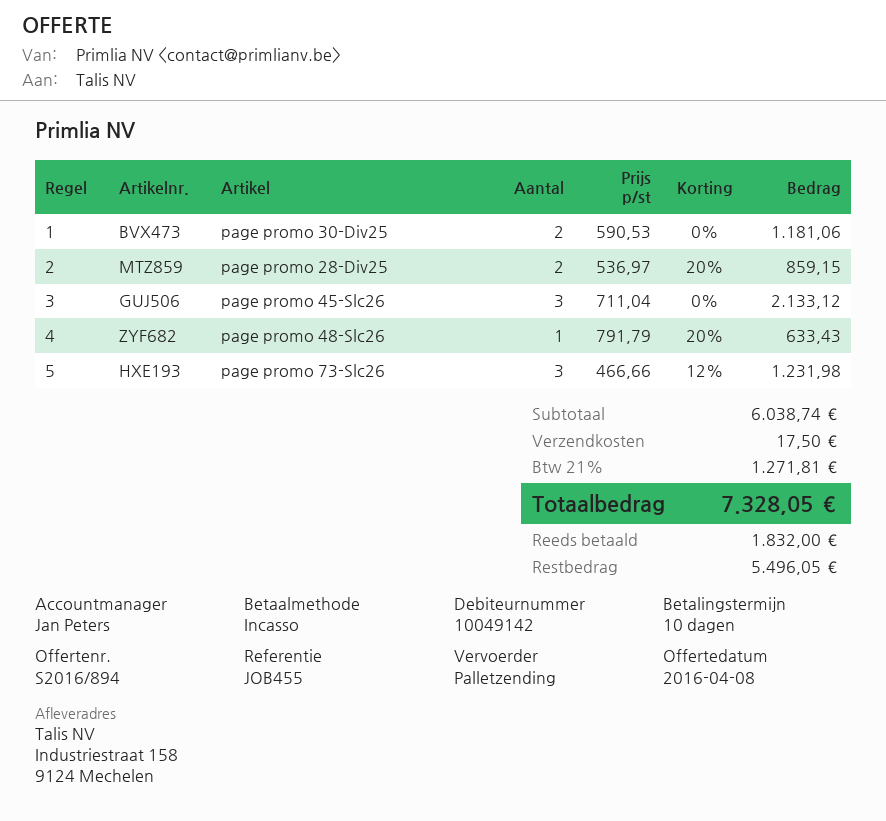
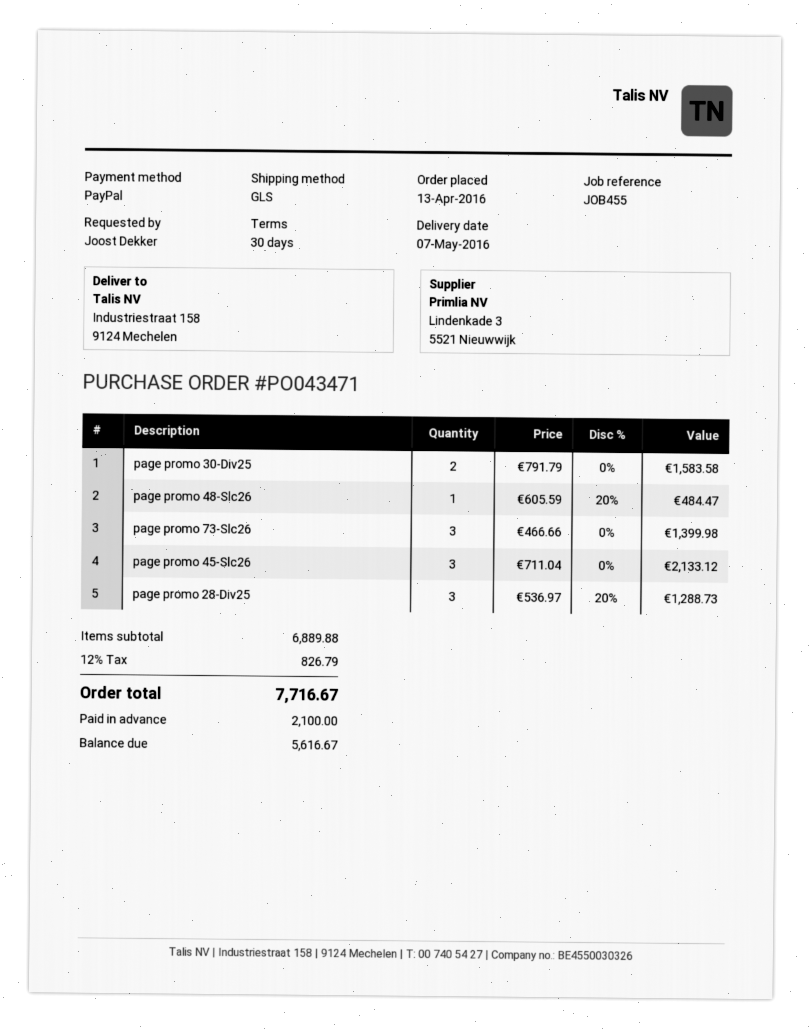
payment terms: 10 days -> 30 days
payment method: direct debit -> PayPal
shipping method: pallet freight -> GLS
page promo 30-Div25: 2 x 590.53 = 1181.06 -> 2 x 791.79 = 1583.58
page promo 28-Div25: 2 x 536.97 - 20% = 859.15 -> 3 x 536.97 - 20% = 1288.73
page promo 48-Slc26: 1 x 791.79 - 20% = 633.43 -> 1 x 605.59 - 20% = 484.47
page promo 73-Slc26: 3 x 466.66 - 12% = 1231.98 -> 3 x 466.66 = 1399.98
subtotal: 6038.74 -> 6889.88
shipping: 17.50 -> none
tax: 21% = 1271.81 -> 12% = 826.79
total: 7328.05 -> 7716.67
deposit: 1832.00 -> 2100.00
balance: 5496.05 -> 5616.67

